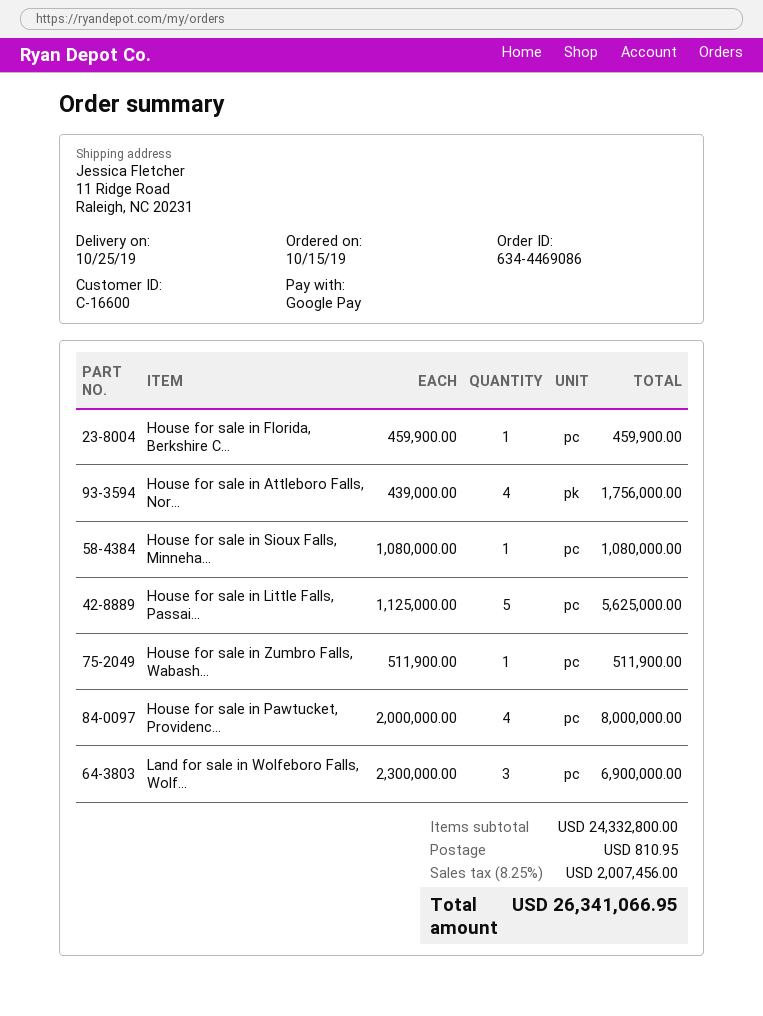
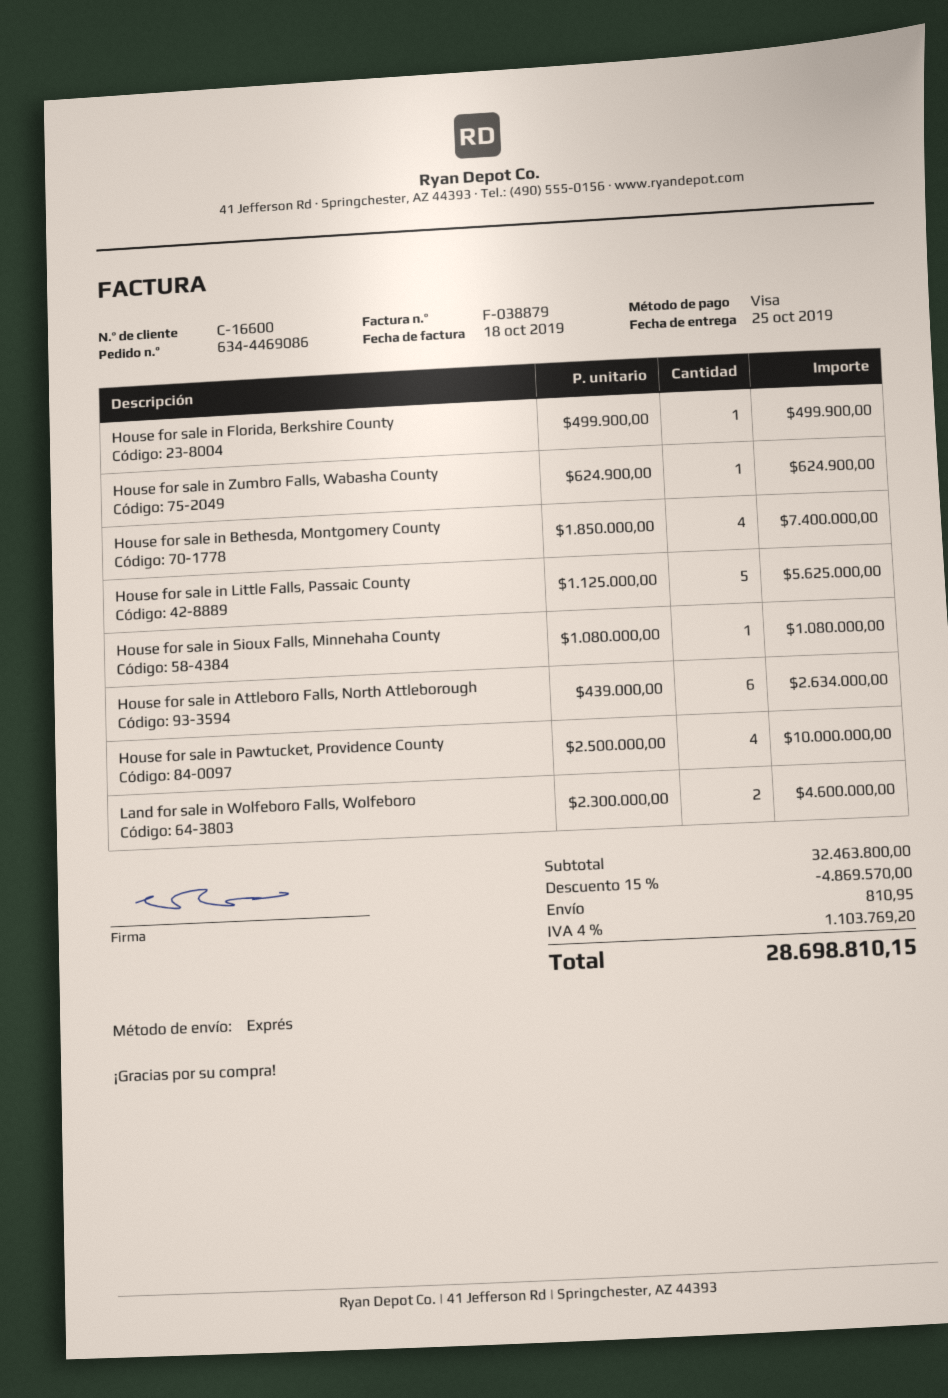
payment method: Google Pay -> Visa
House for sale in Florida, Berkshire C...: 1 x 459900.00 = 459900.00 -> 1 x 499900.00 = 499900.00
House for sale in Attleboro Falls, Nor...: 4 x 439000.00 = 1756000.00 -> 6 x 439000.00 = 2634000.00
House for sale in Zumbro Falls, Wabash...: 1 x 511900.00 = 511900.00 -> 1 x 624900.00 = 624900.00
House for sale in Pawtucket, Providenc...: 4 x 2000000.00 = 8000000.00 -> 4 x 2500000.00 = 10000000.00
Land for sale in Wolfeboro Falls, Wolf...: 3 x 2300000.00 = 6900000.00 -> 2 x 2300000.00 = 4600000.00
House for sale in Bethesda, Montgomery County: none -> 4 x 1850000.00 = 7400000.00
subtotal: 24332800.00 -> 32463800.00
discount: none -> 15% = 4869570.00
tax: 8.25% = 2007456.00 -> 4% = 1103769.20
total: 26341066.95 -> 28698810.15

